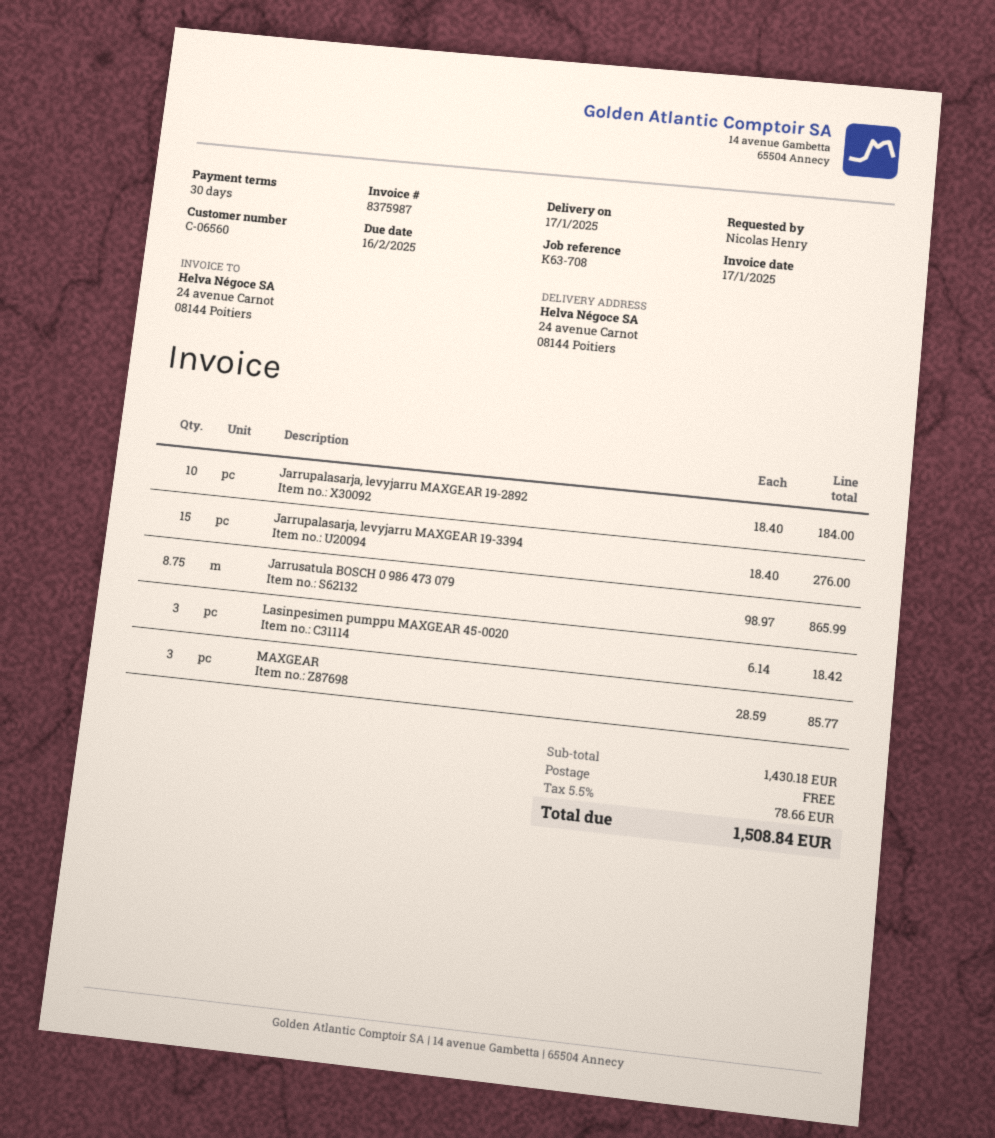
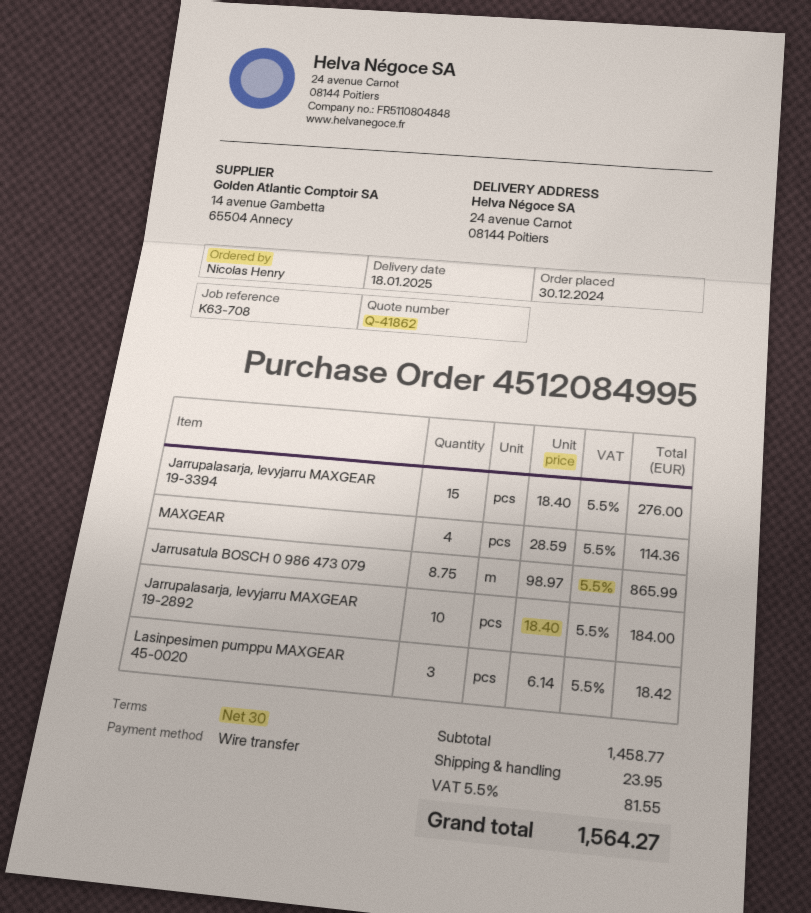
delivery date: 2025-01-17 -> 2025-01-18
MAXGEAR: 3 x 28.59 = 85.77 -> 4 x 28.59 = 114.36
subtotal: 1430.18 -> 1458.77
shipping: 0.00 -> 23.95
tax: 5.5% = 78.66 -> 5.5% = 81.55
total: 1508.84 -> 1564.27

